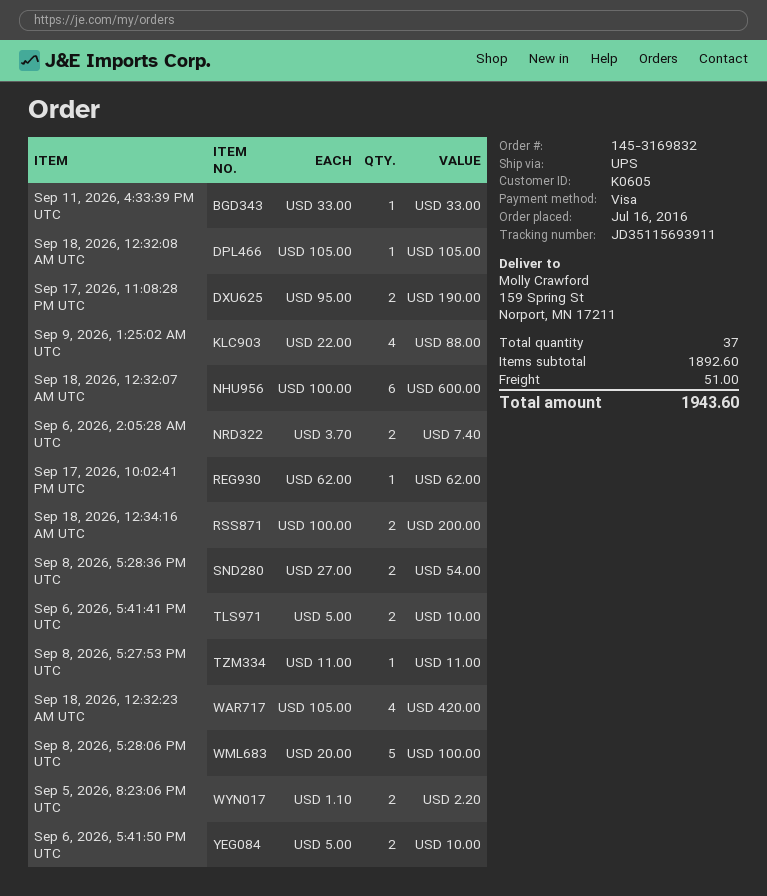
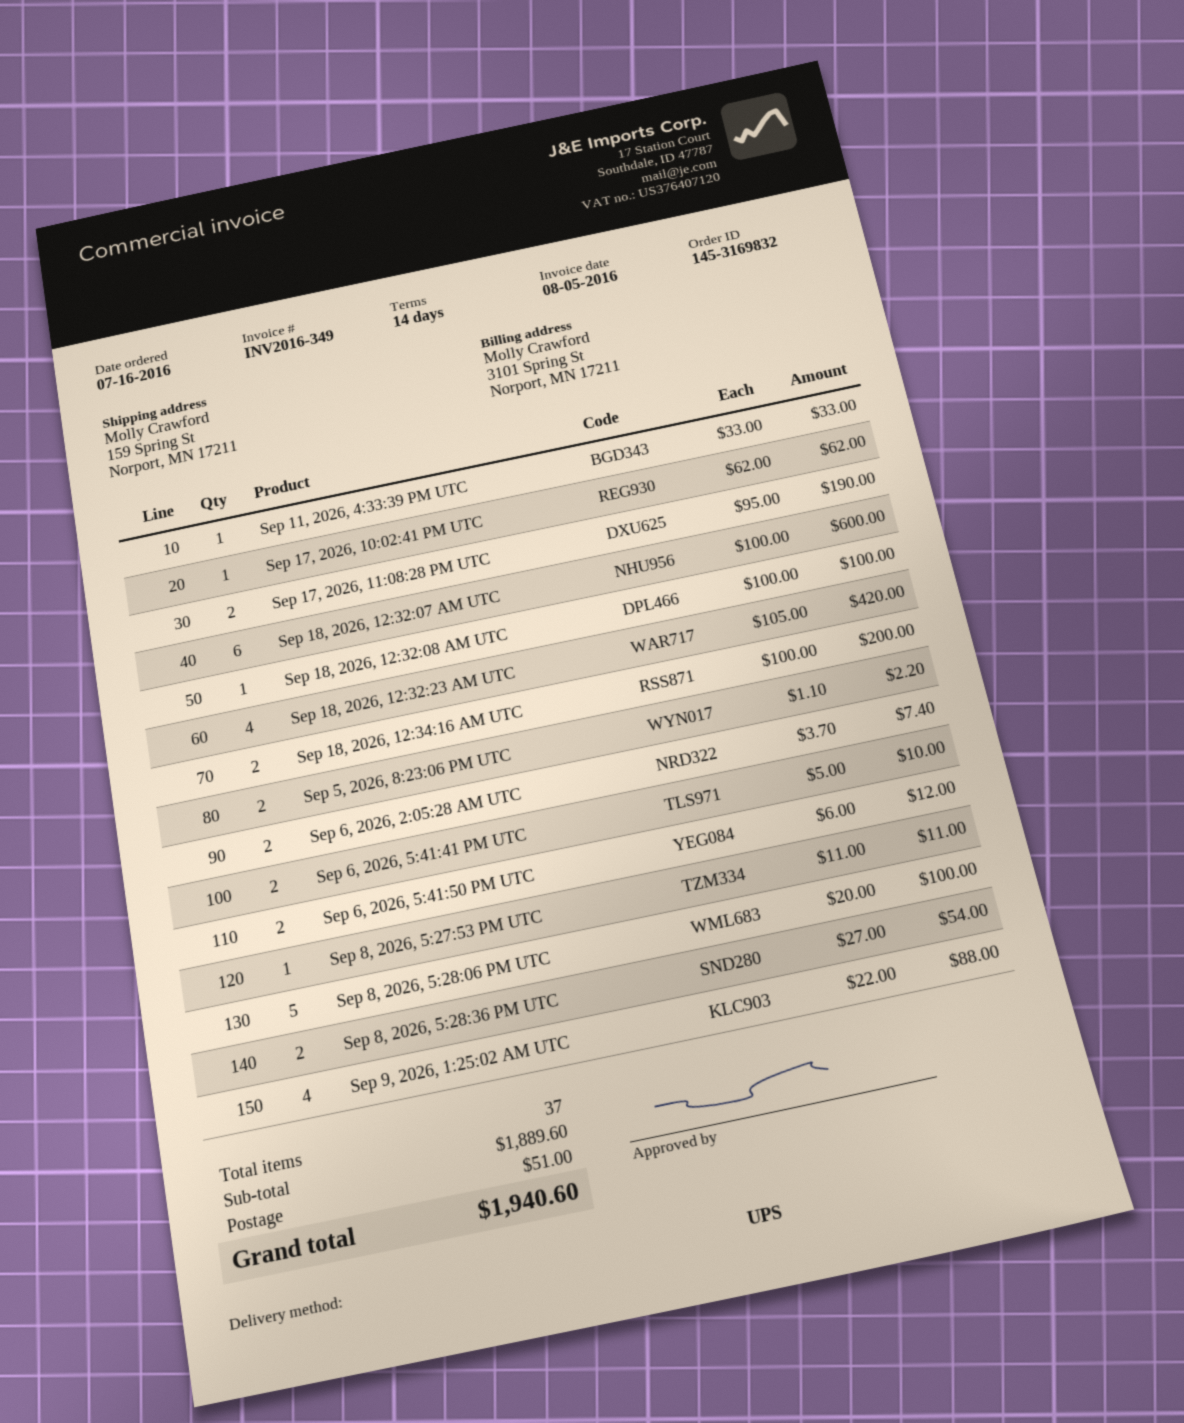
Sep 18, 2026, 12:32:08 AM UTC: 1 x 105.00 = 105.00 -> 1 x 100.00 = 100.00
Sep 6, 2026, 5:41:50 PM UTC: 2 x 5.00 = 10.00 -> 2 x 6.00 = 12.00
subtotal: 1892.60 -> 1889.60
total: 1943.60 -> 1940.60

